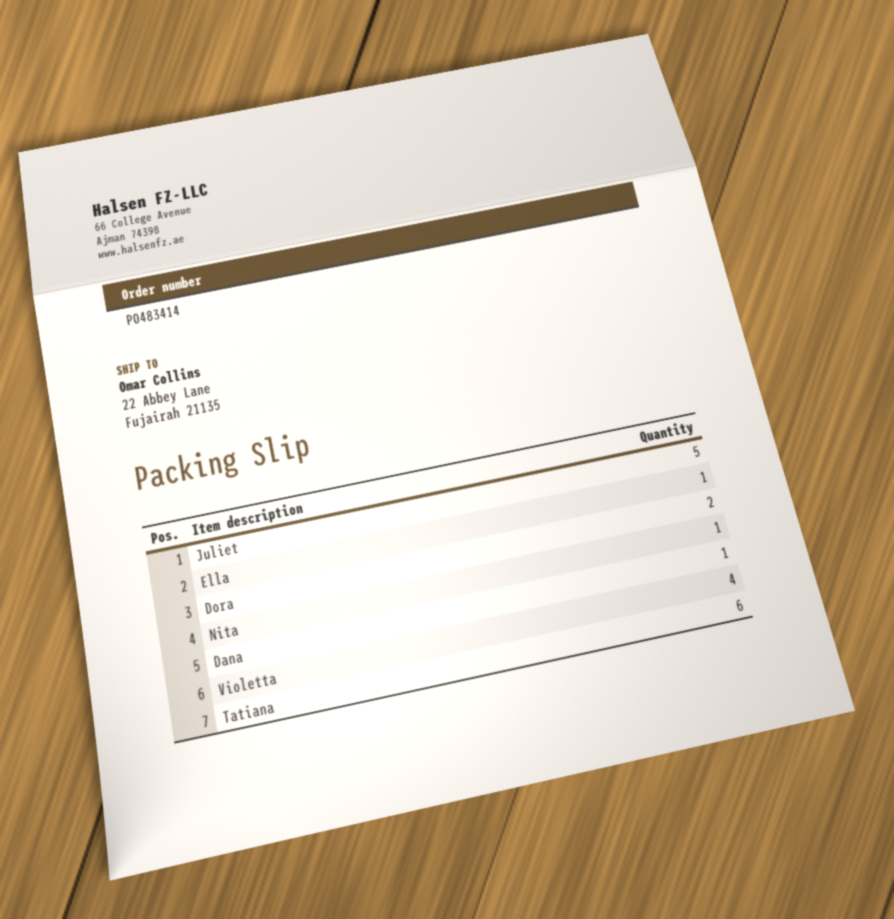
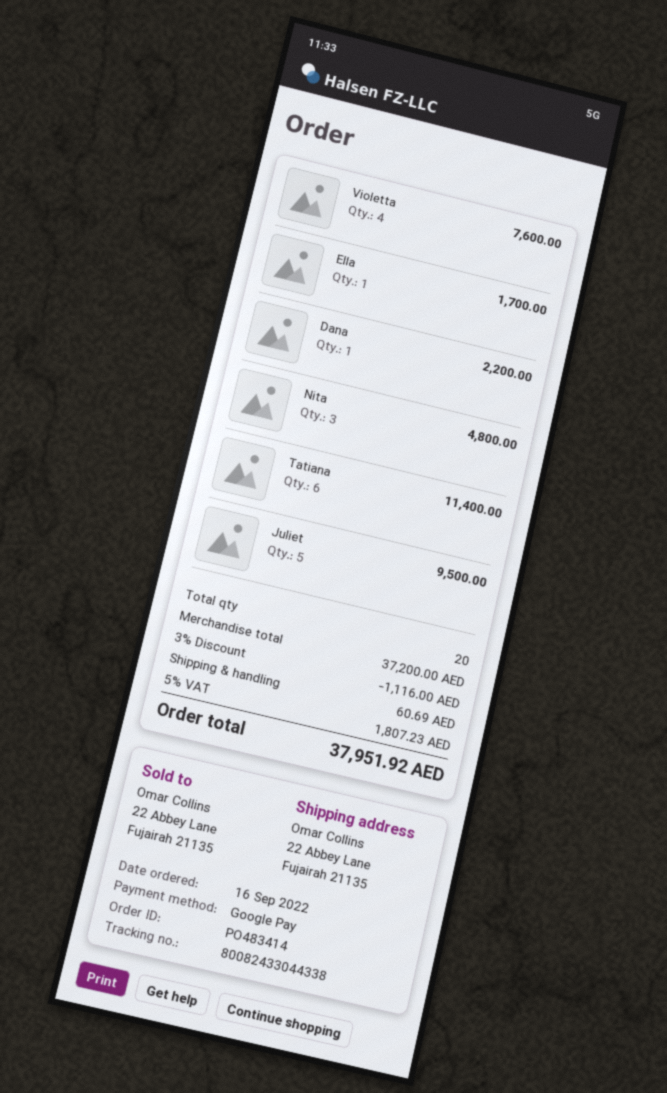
Dora: 2 -> none
Nita: 1 -> 3

